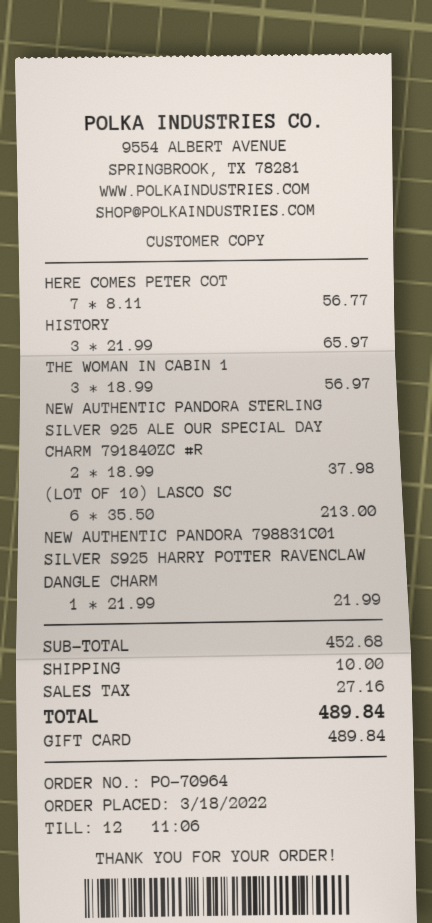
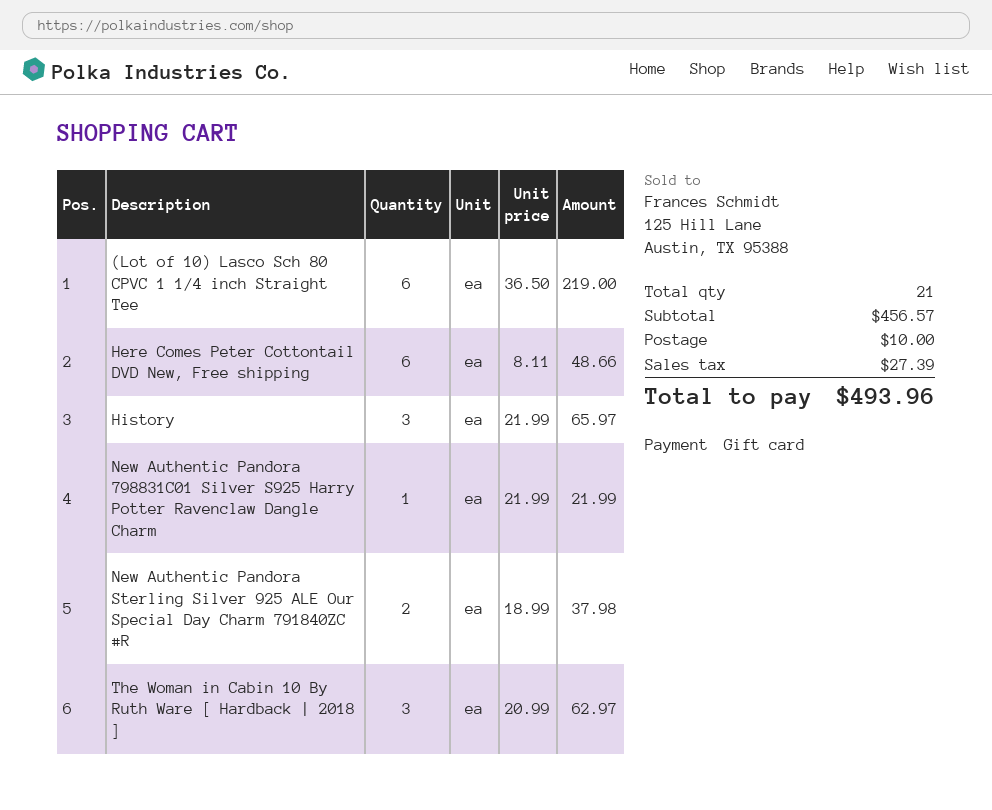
HERE COMES PETER COT: 7 x 8.11 = 56.77 -> 6 x 8.11 = 48.66
THE WOMAN IN CABIN 1: 3 x 18.99 = 56.97 -> 3 x 20.99 = 62.97
(LOT OF 10) LASCO SC: 6 x 35.50 = 213.00 -> 6 x 36.50 = 219.00
subtotal: 452.68 -> 456.57
tax: 27.16 -> 27.39
total: 489.84 -> 493.96

